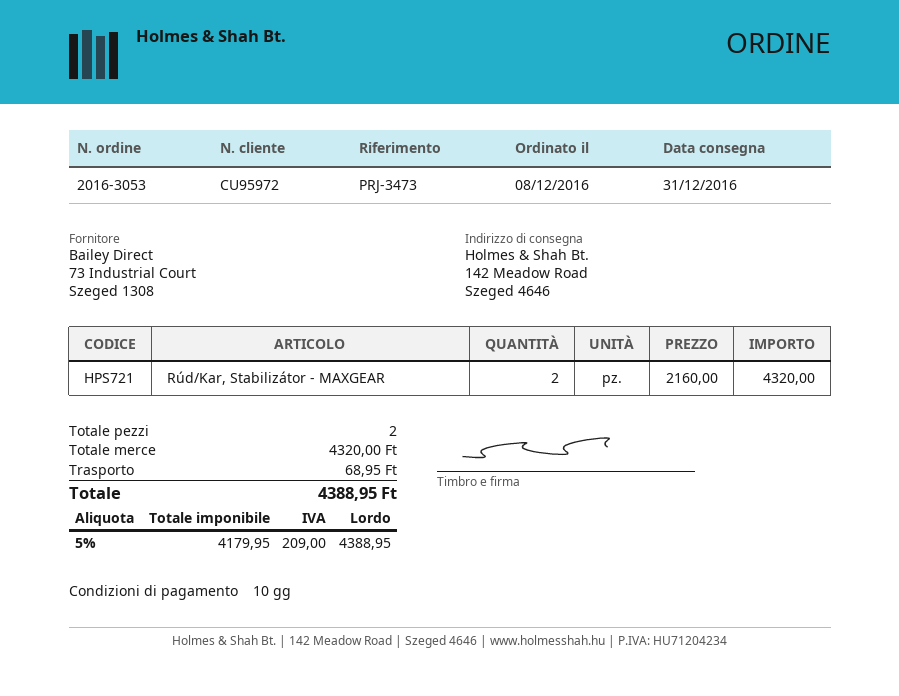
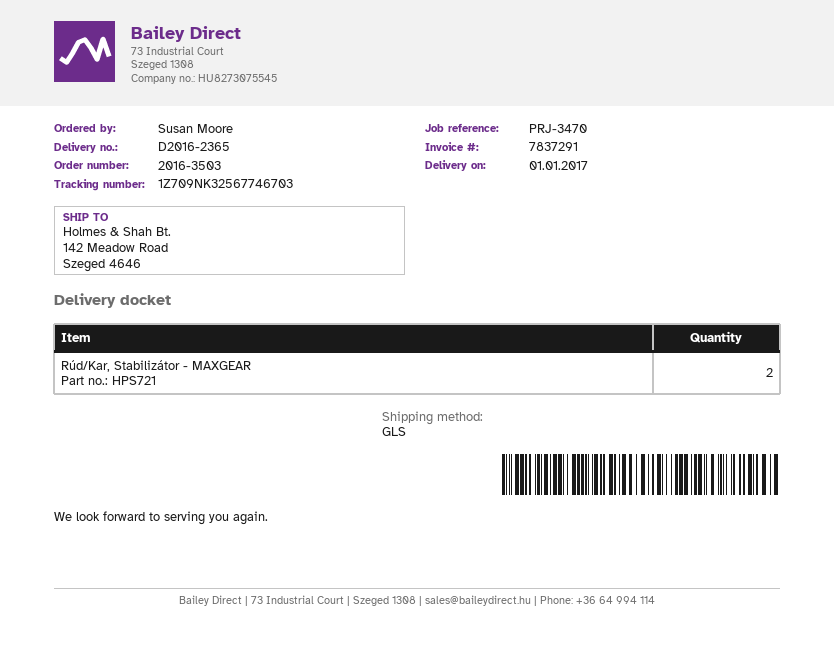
order number: 2016-3053 -> 2016-3503
delivery date: 2016-12-31 -> 2017-01-01
reference: PRJ-3473 -> PRJ-3470

